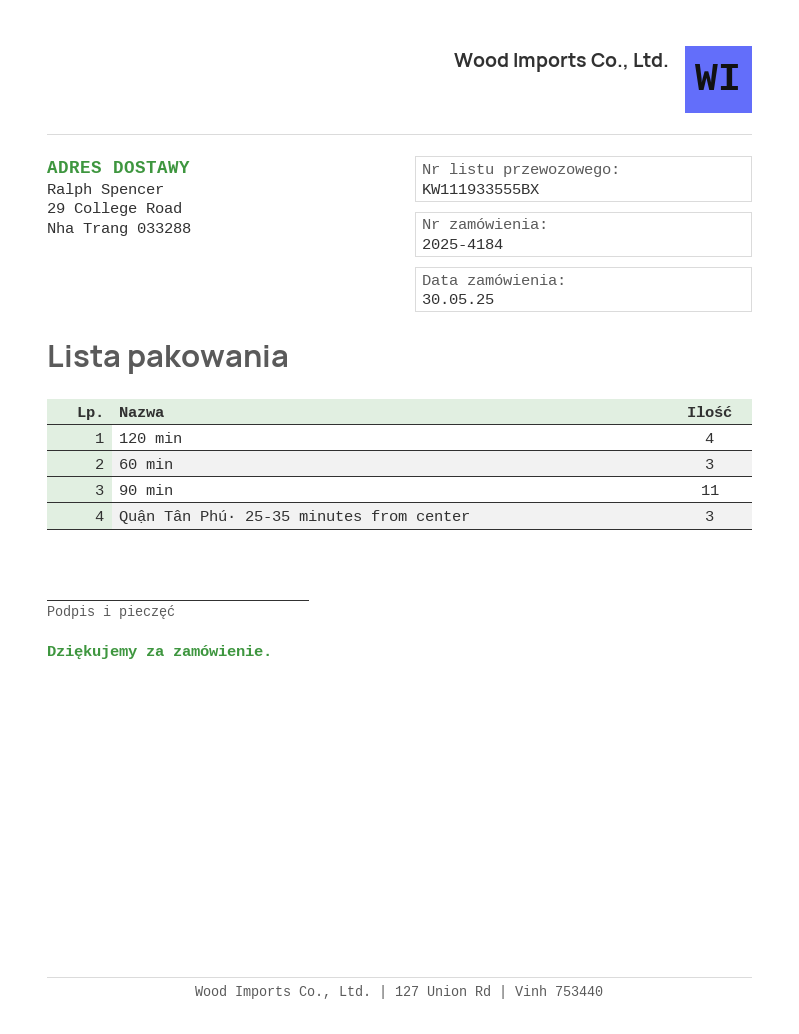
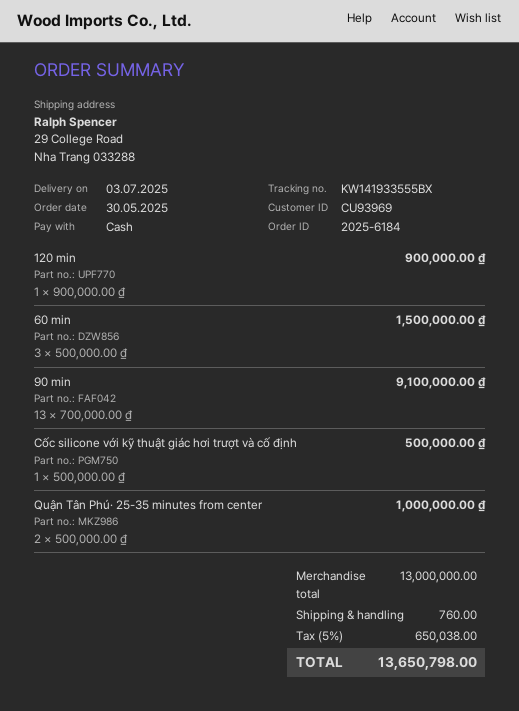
order number: 2025-4184 -> 2025-6184
tracking number: KW111933555BX -> KW141933555BX
120 min: 4 -> 1
90 min: 11 -> 13
Quận Tân Phú· 25-35 minutes from center: 3 -> 2
Cốc silicone với kỹ thuật giác hơi trượt và cố định: none -> 1

